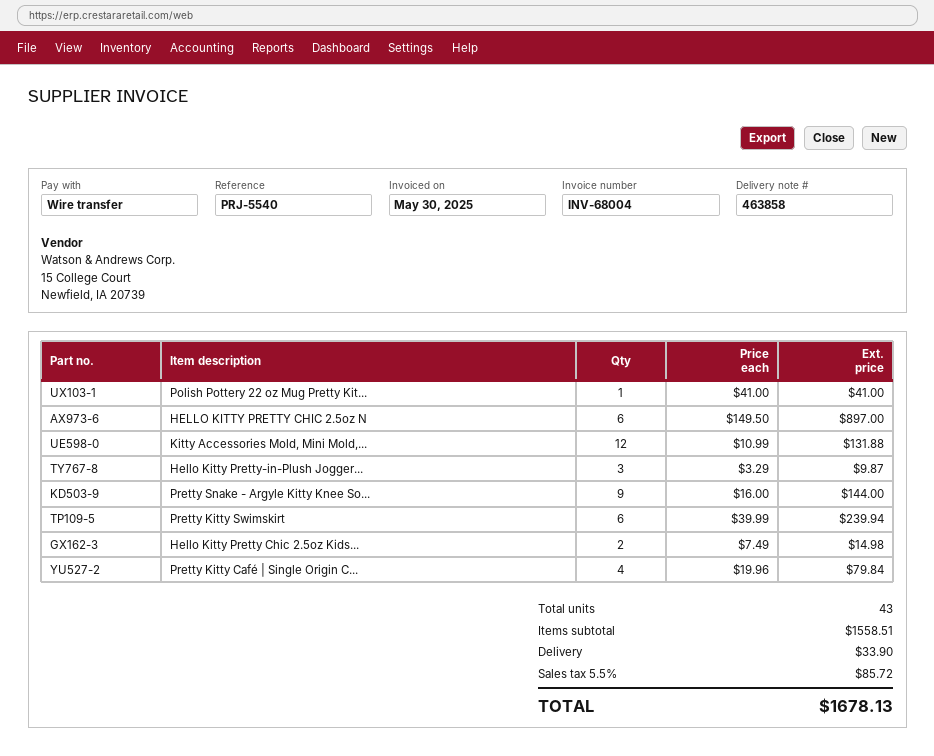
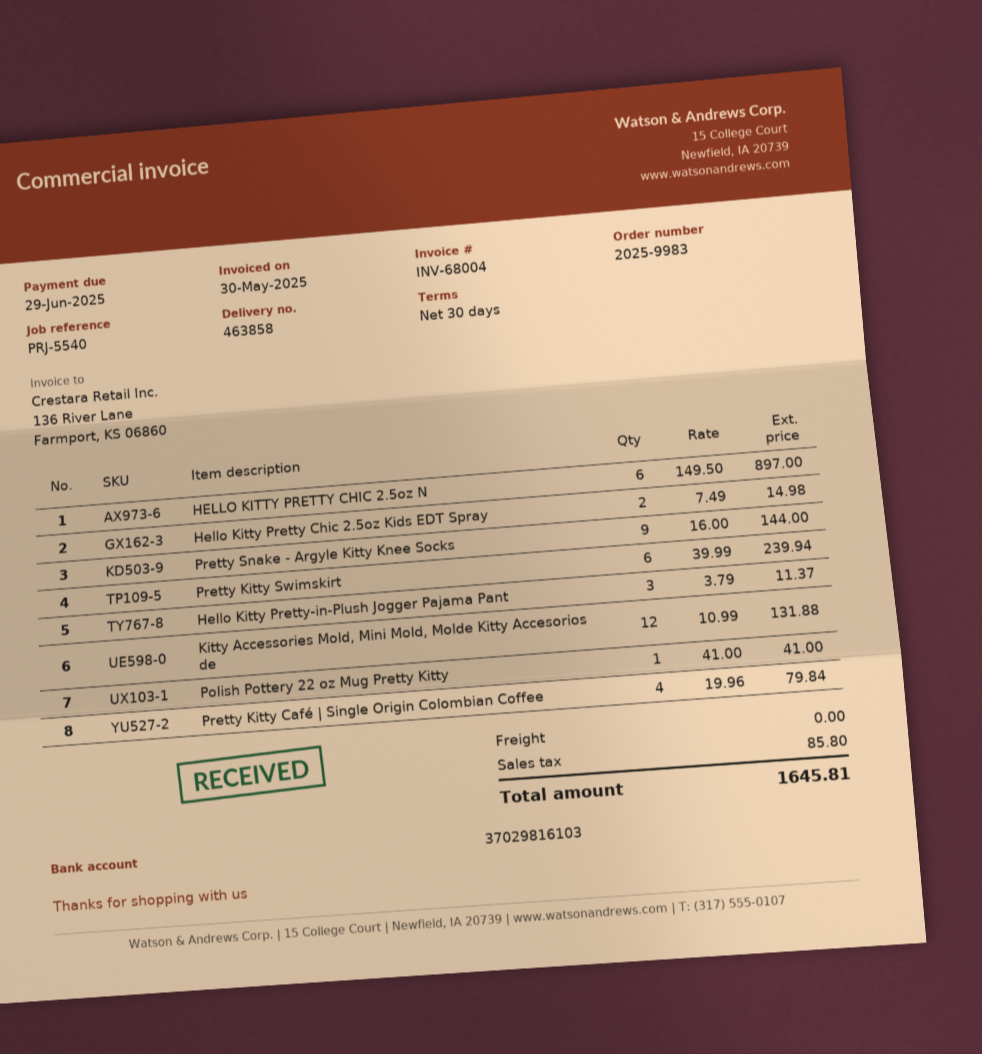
Hello Kitty Pretty-in-Plush Jogger...: 3 x 3.29 = 9.87 -> 3 x 3.79 = 11.37
shipping: 33.90 -> 0.00
tax: 85.72 -> 85.80
total: 1678.13 -> 1645.81

